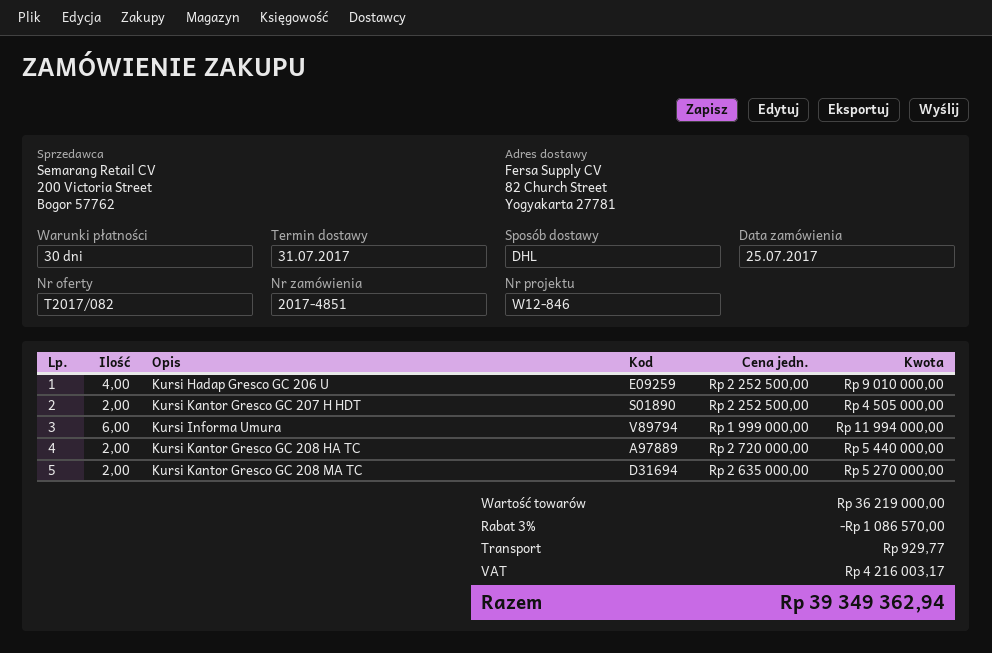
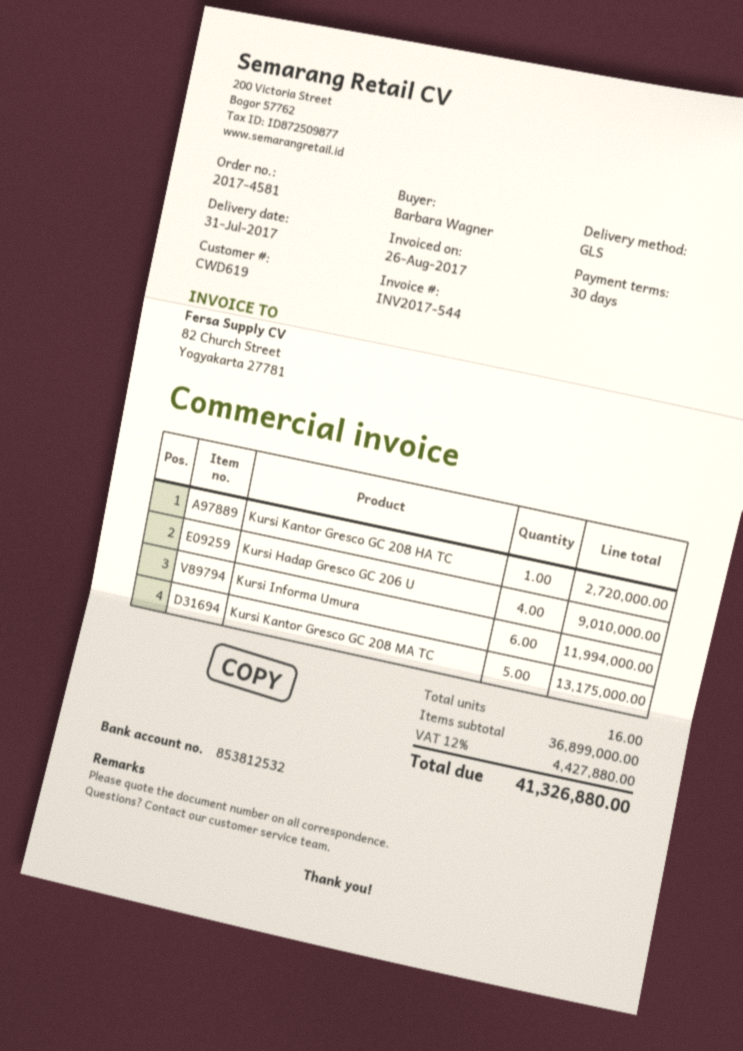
order number: 2017-4851 -> 2017-4581
shipping method: DHL -> GLS
Kursi Kantor Gresco GC 207 H HDT: 2 for 4505000.00 -> none
Kursi Kantor Gresco GC 208 HA TC: 2 for 5440000.00 -> 1 for 2720000.00
Kursi Kantor Gresco GC 208 MA TC: 2 for 5270000.00 -> 5 for 13175000.00
subtotal: 36219000.00 -> 36899000.00
discount: 3% = 1086570.00 -> none
shipping: 929.77 -> none
tax: 4216003.17 -> 4427880.00
total: 39349362.94 -> 41326880.00

